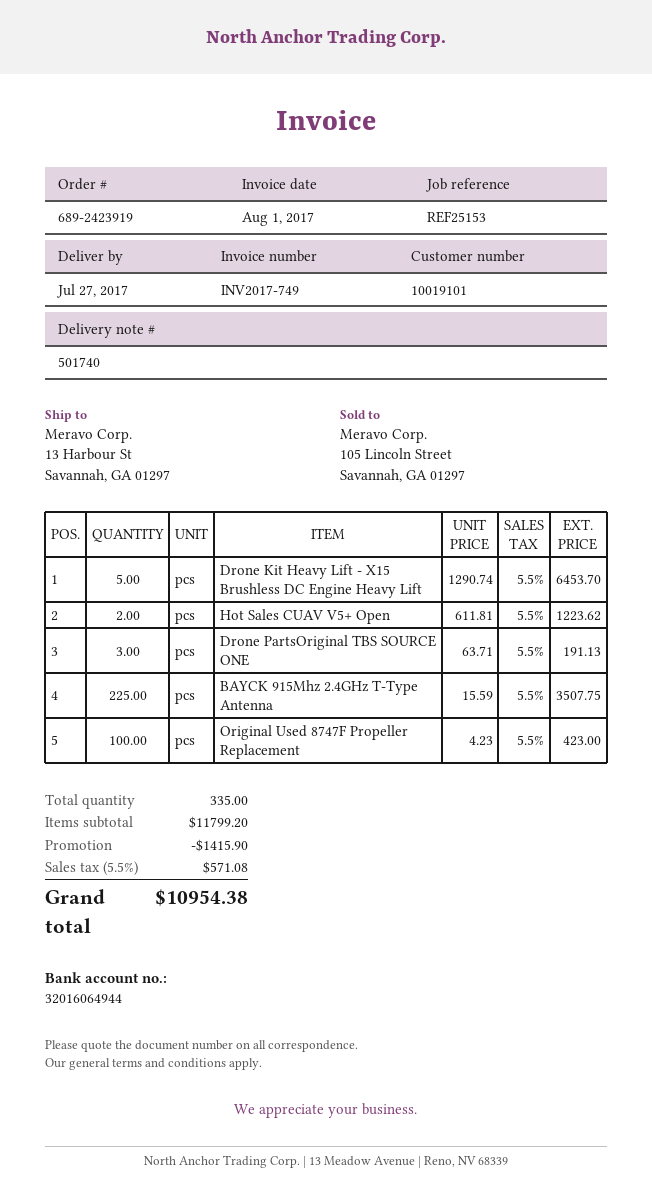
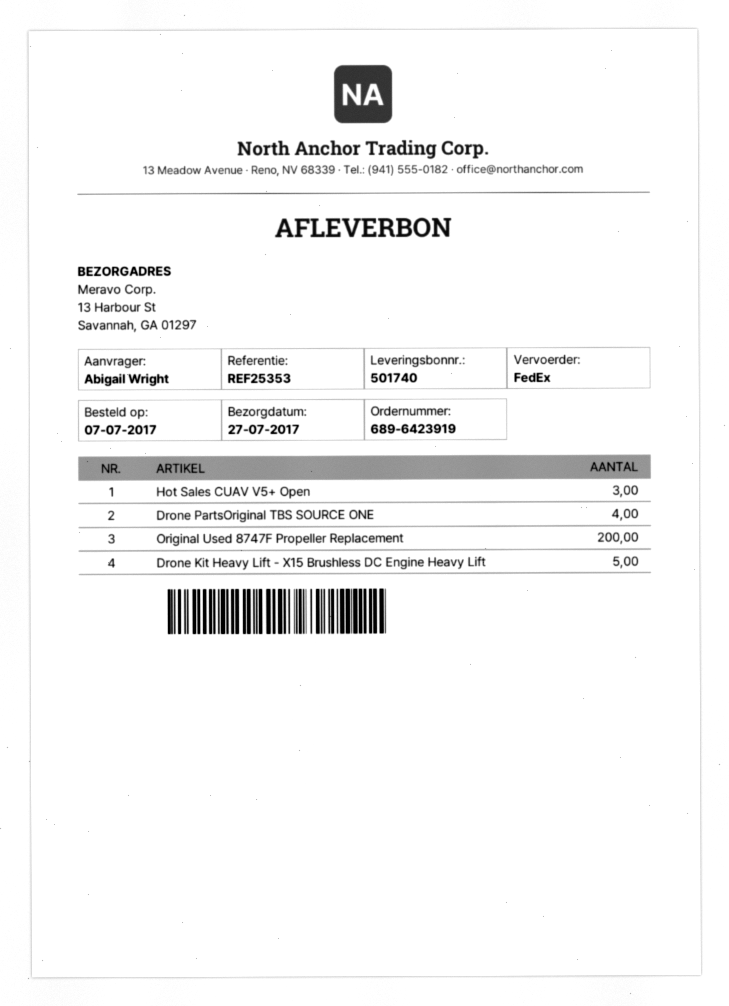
order number: 689-2423919 -> 689-6423919
reference: REF25153 -> REF25353
Hot Sales CUAV V5+ Open: 2 -> 3
Drone PartsOriginal TBS SOURCE ONE: 3 -> 4
BAYCK 915Mhz 2.4GHz T-Type Antenna: 225 -> none
Original Used 8747F Propeller Replacement: 100 -> 200

